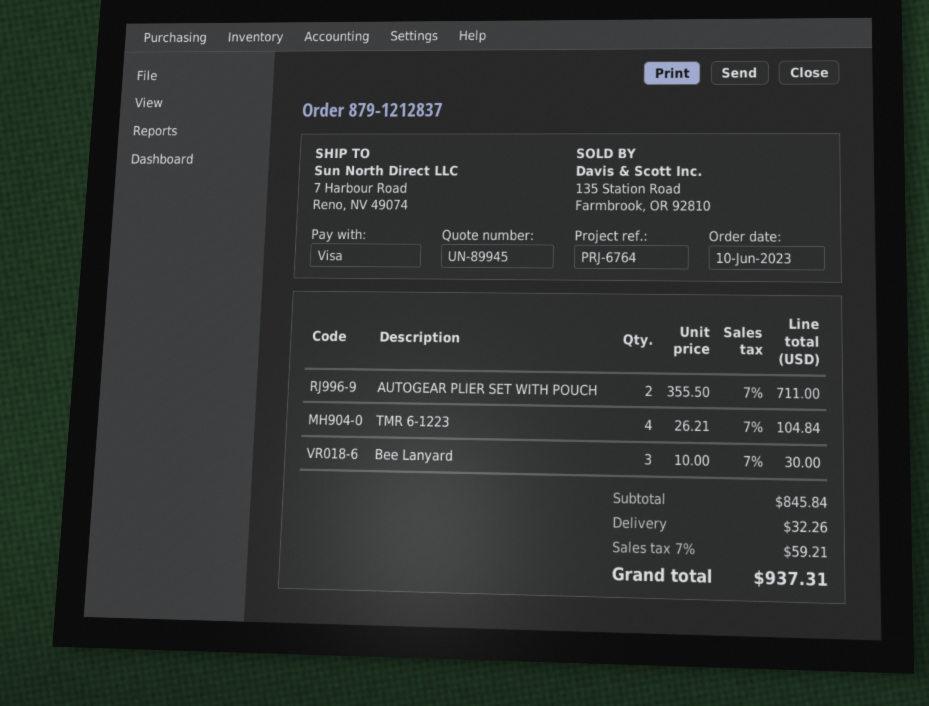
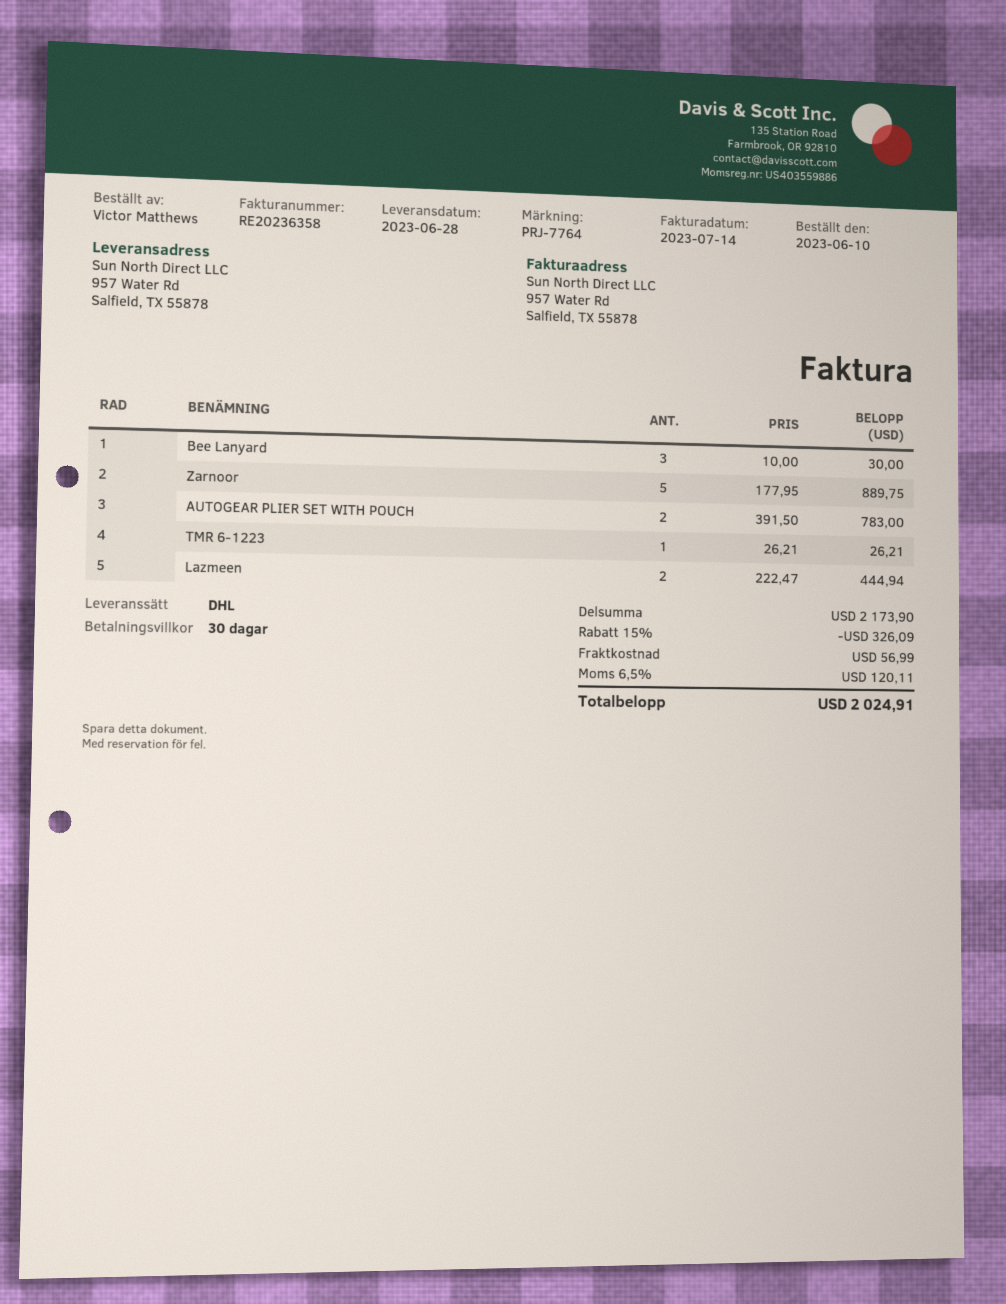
reference: PRJ-6764 -> PRJ-7764
ship to: 7 Harbour Road, Reno, NV 49074 -> 957 Water Rd, Salfield, TX 55878
AUTOGEAR PLIER SET WITH POUCH: 2 x 355.50 = 711.00 -> 2 x 391.50 = 783.00
TMR 6-1223: 4 x 26.21 = 104.84 -> 1 x 26.21 = 26.21
Zarnoor: none -> 5 x 177.95 = 889.75
Lazmeen: none -> 2 x 222.47 = 444.94
subtotal: 845.84 -> 2173.90
discount: none -> 15% = 326.09
shipping: 32.26 -> 56.99
tax: 7% = 59.21 -> 6.5% = 120.11
total: 937.31 -> 2024.91

